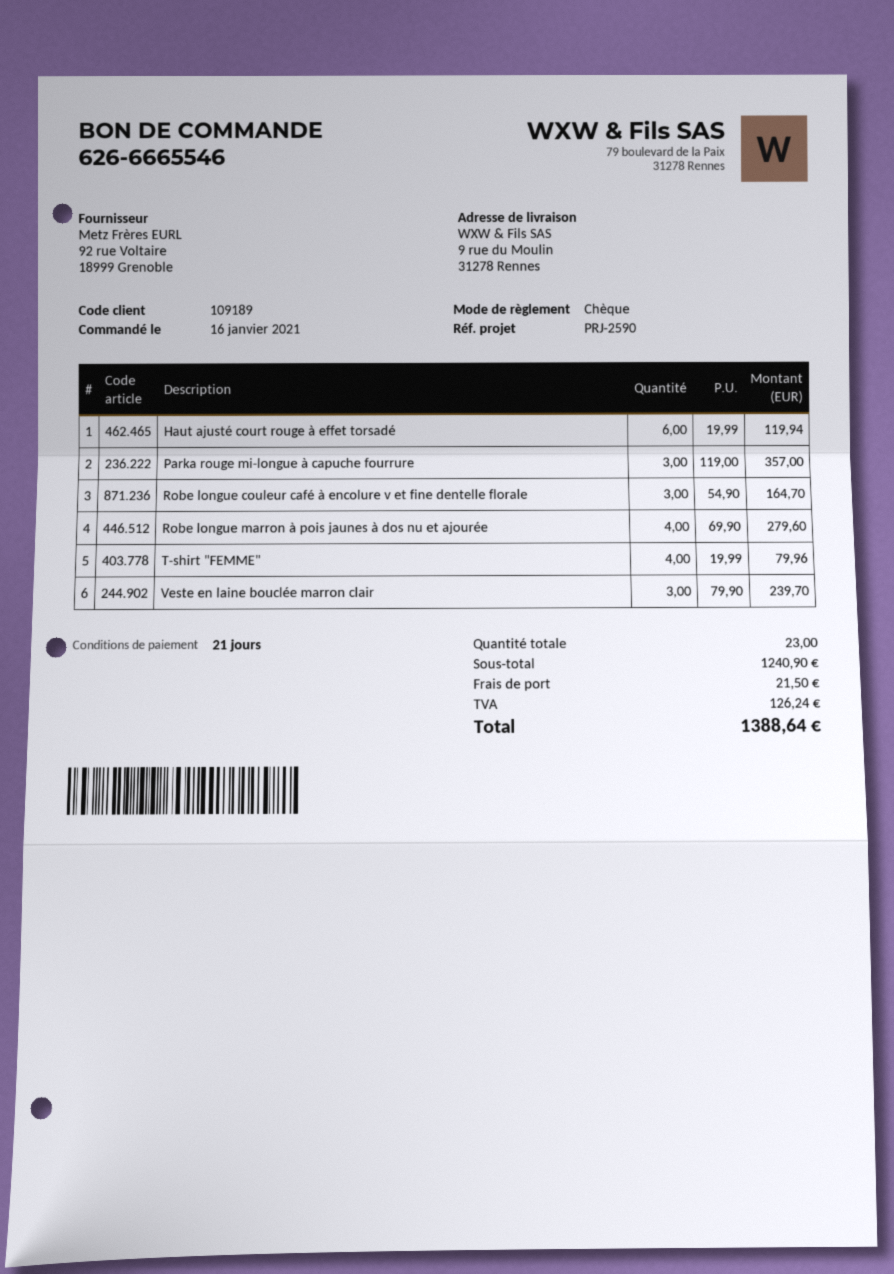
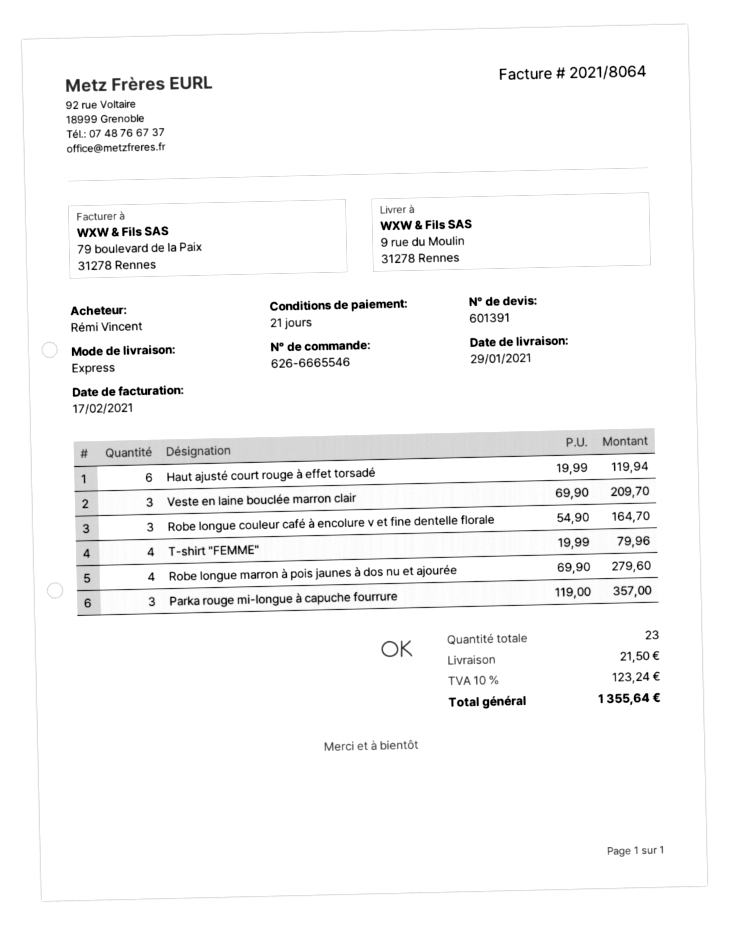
Veste en laine bouclée marron clair: 3 x 79.90 = 239.70 -> 3 x 69.90 = 209.70
tax: 126.24 -> 123.24
total: 1388.64 -> 1355.64

